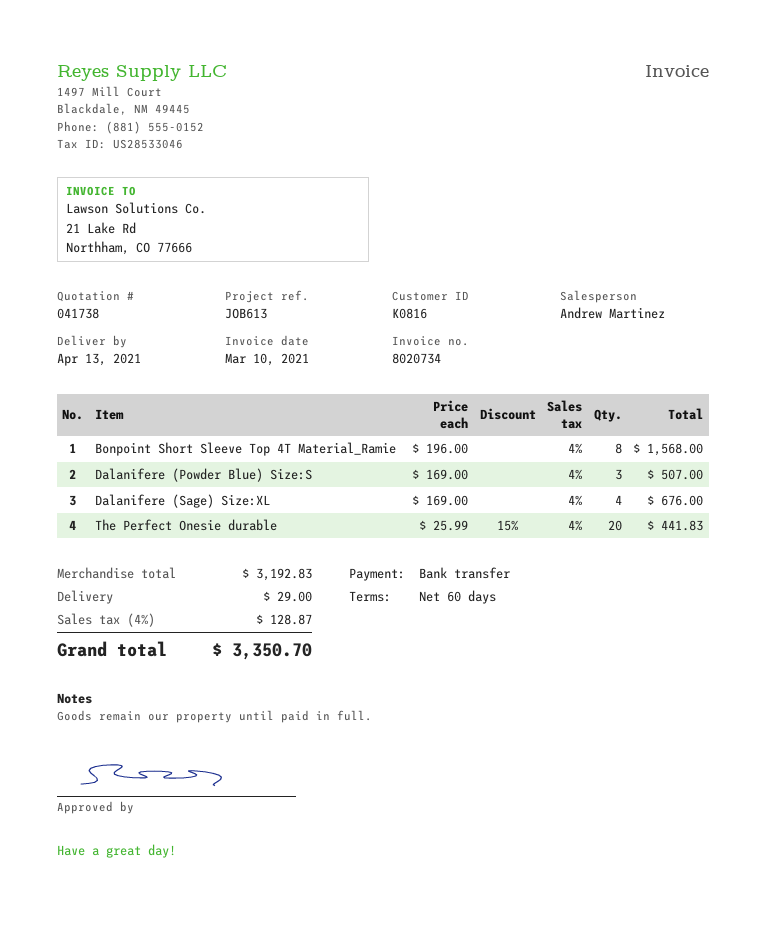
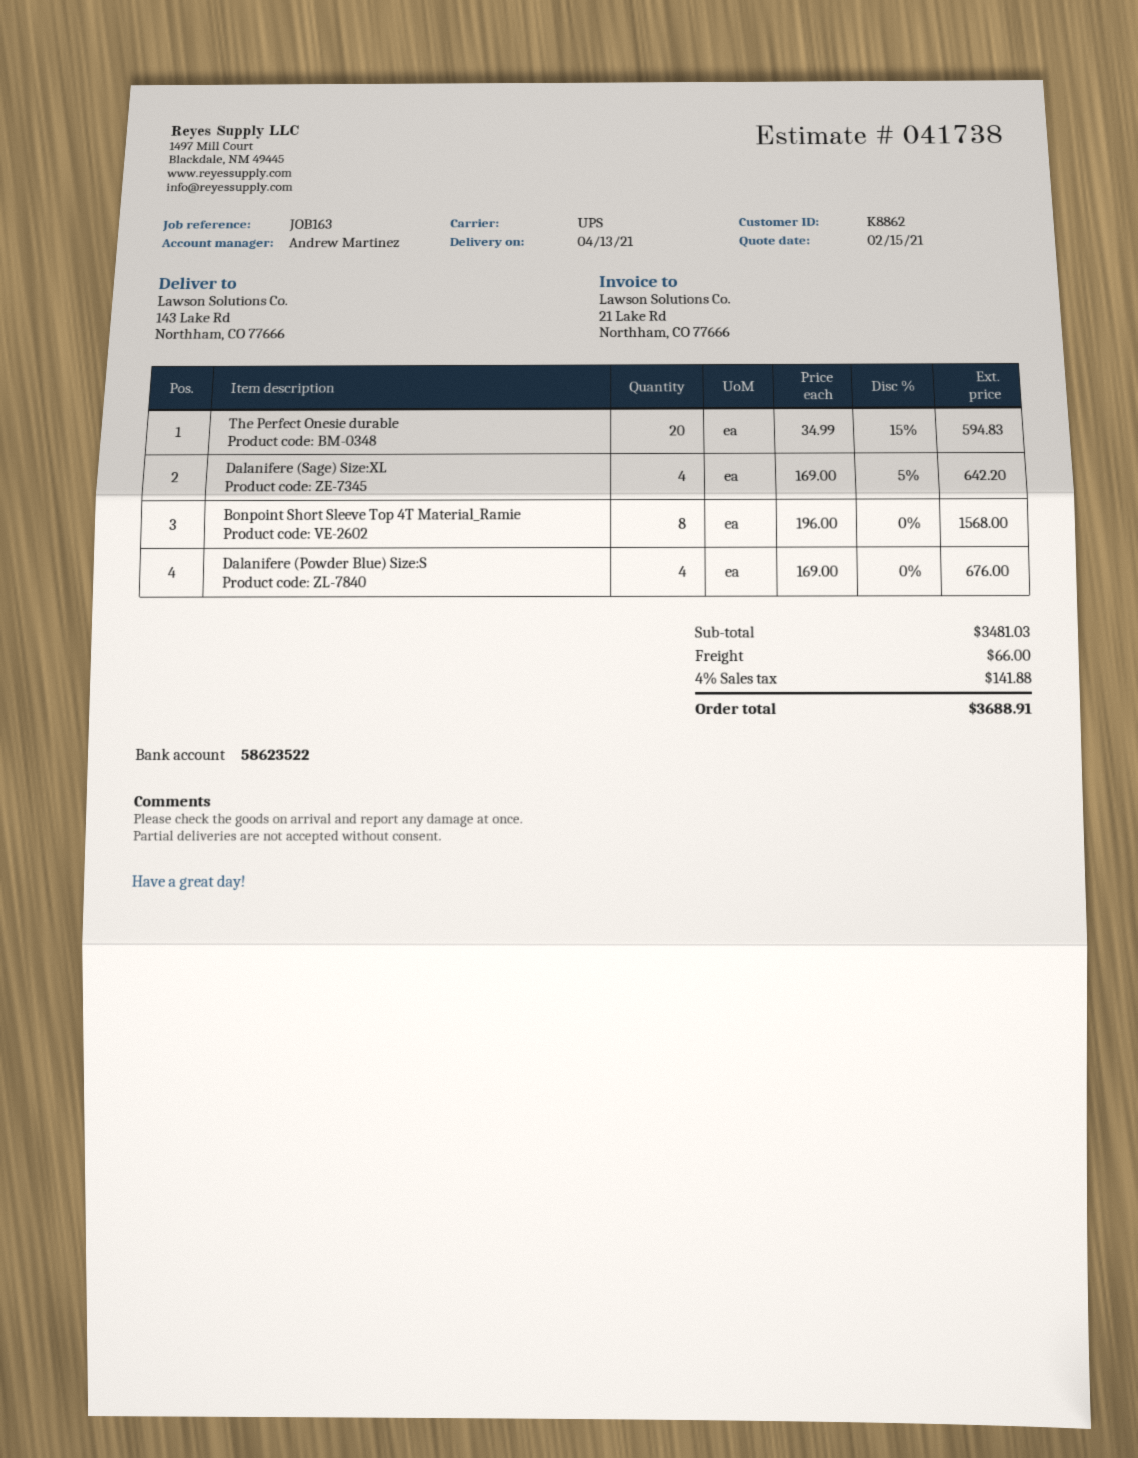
customer number: K0816 -> K8862
reference: JOB613 -> JOB163
Dalanifere (Powder Blue) Size:S: 3 x 169.00 = 507.00 -> 4 x 169.00 = 676.00
Dalanifere (Sage) Size:XL: 4 x 169.00 = 676.00 -> 4 x 169.00 - 5% = 642.20
The Perfect Onesie durable: 20 x 25.99 - 15% = 441.83 -> 20 x 34.99 - 15% = 594.83
subtotal: 3192.83 -> 3481.03
shipping: 29.00 -> 66.00
tax: 4% = 128.87 -> 4% = 141.88
total: 3350.70 -> 3688.91

